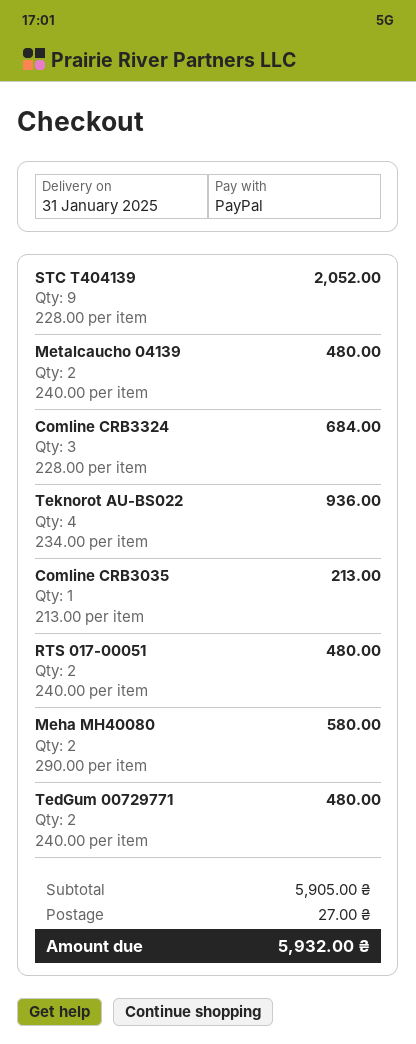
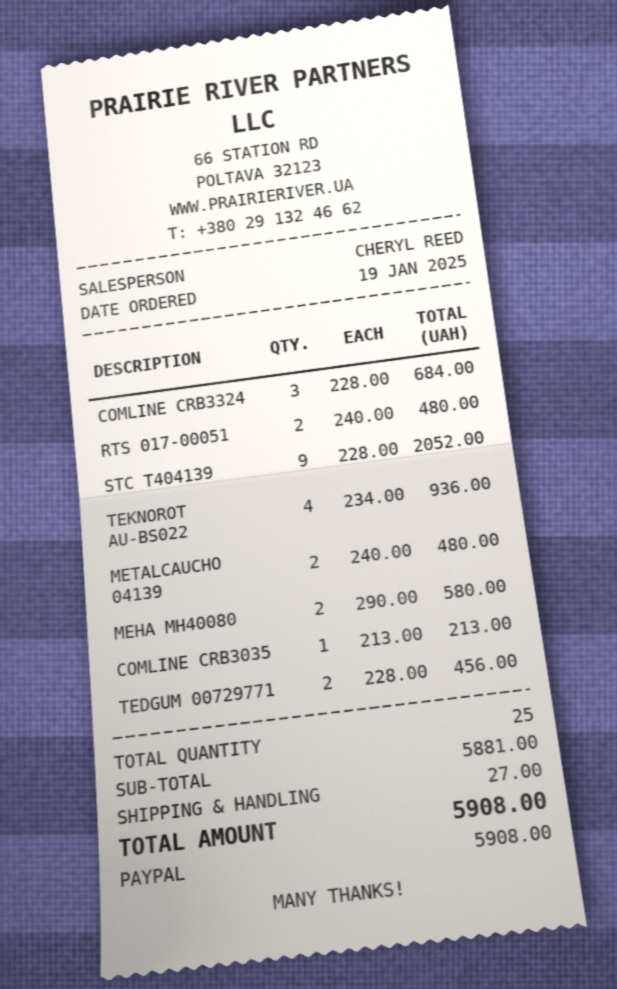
TedGum 00729771: 2 x 240.00 = 480.00 -> 2 x 228.00 = 456.00
subtotal: 5905.00 -> 5881.00
total: 5932.00 -> 5908.00

